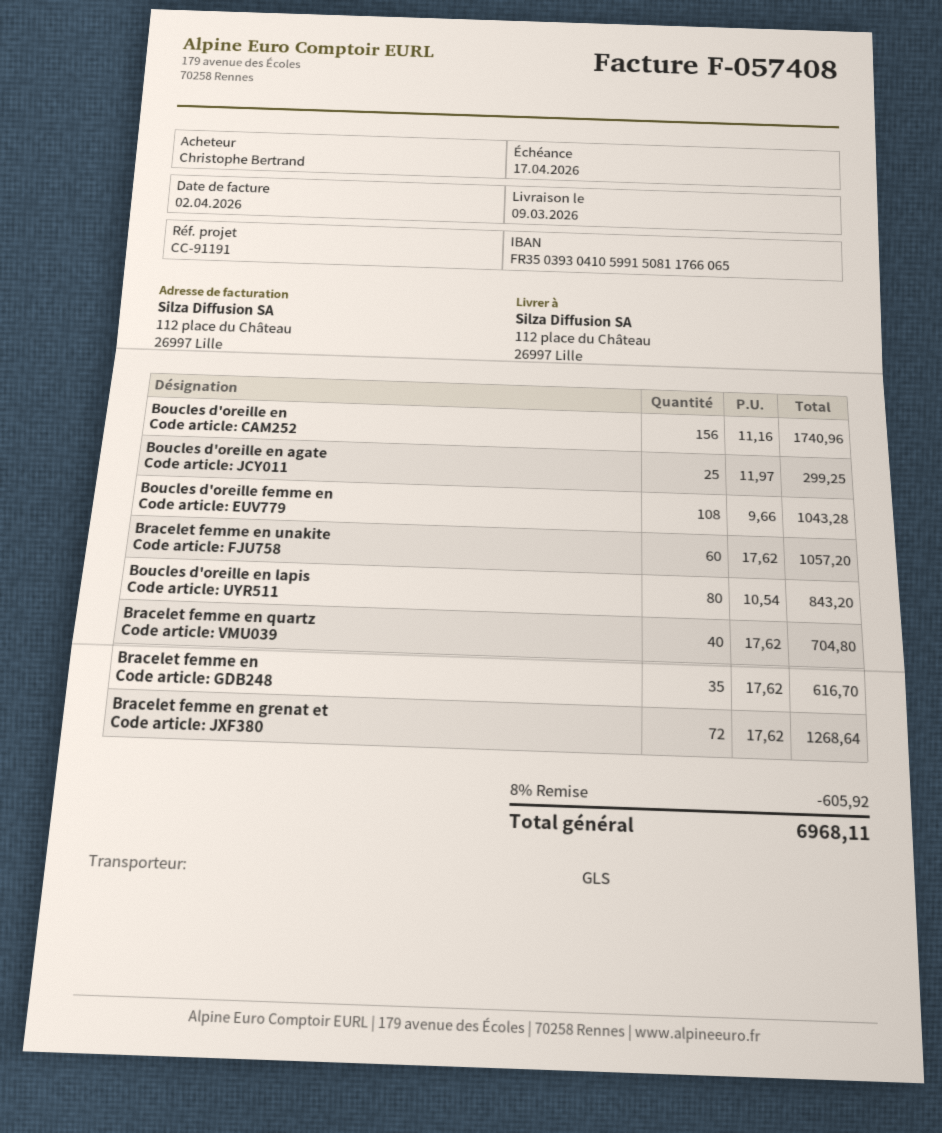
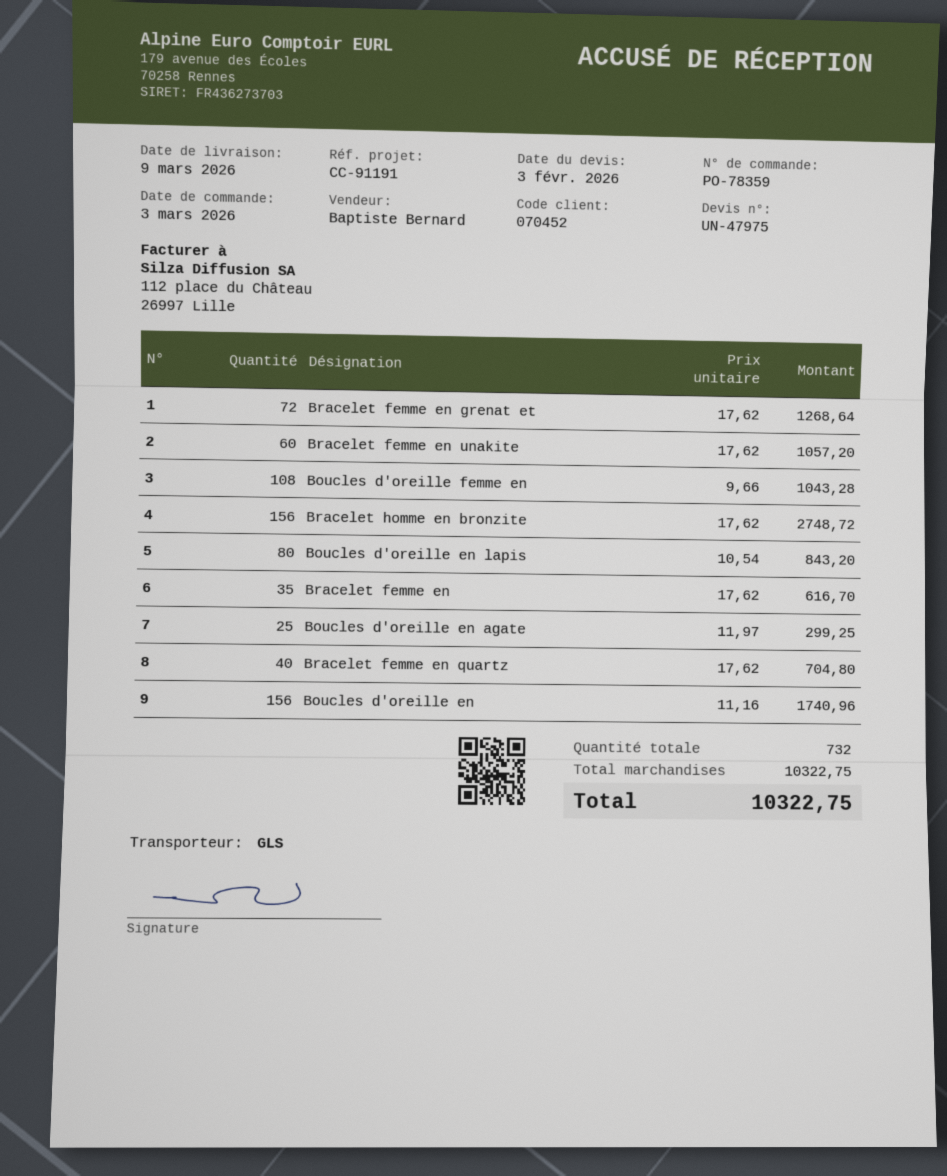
Bracelet homme en bronzite: none -> 156 x 17.62 = 2748.72
discount: 8% = 605.92 -> none
total: 6968.11 -> 10322.75

